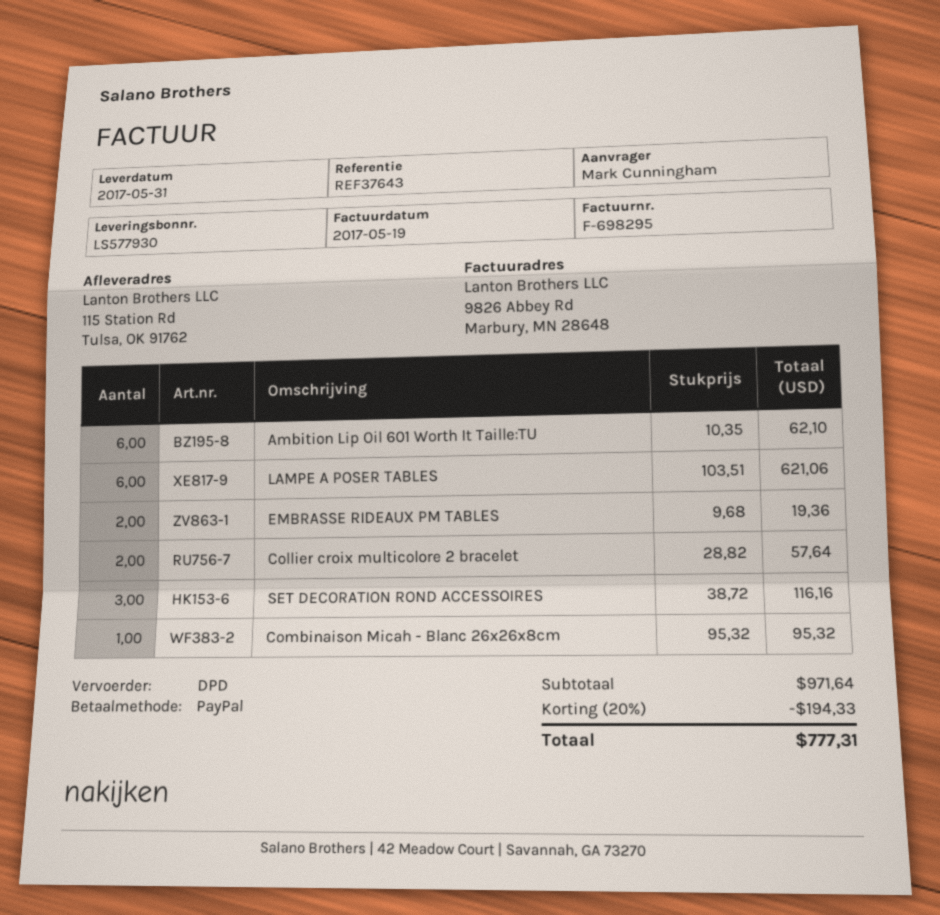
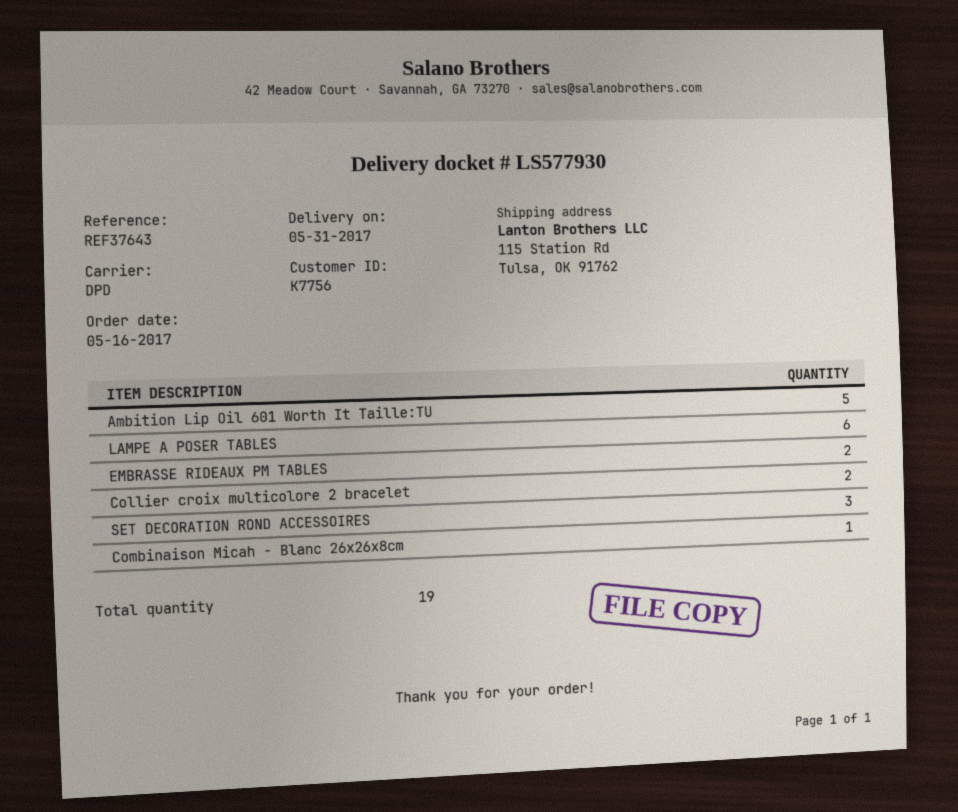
Ambition Lip Oil 601 Worth It Taille:TU: 6 -> 5

